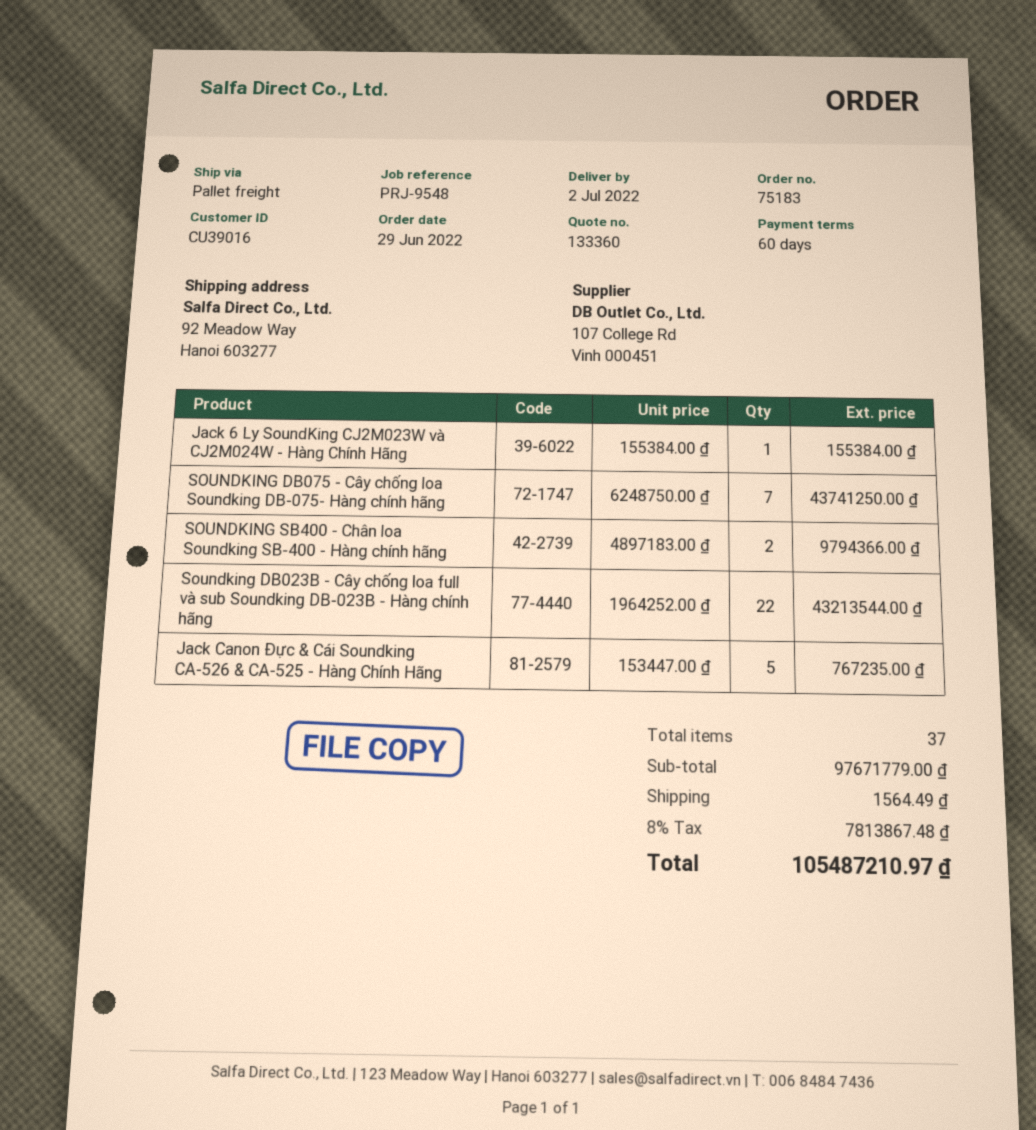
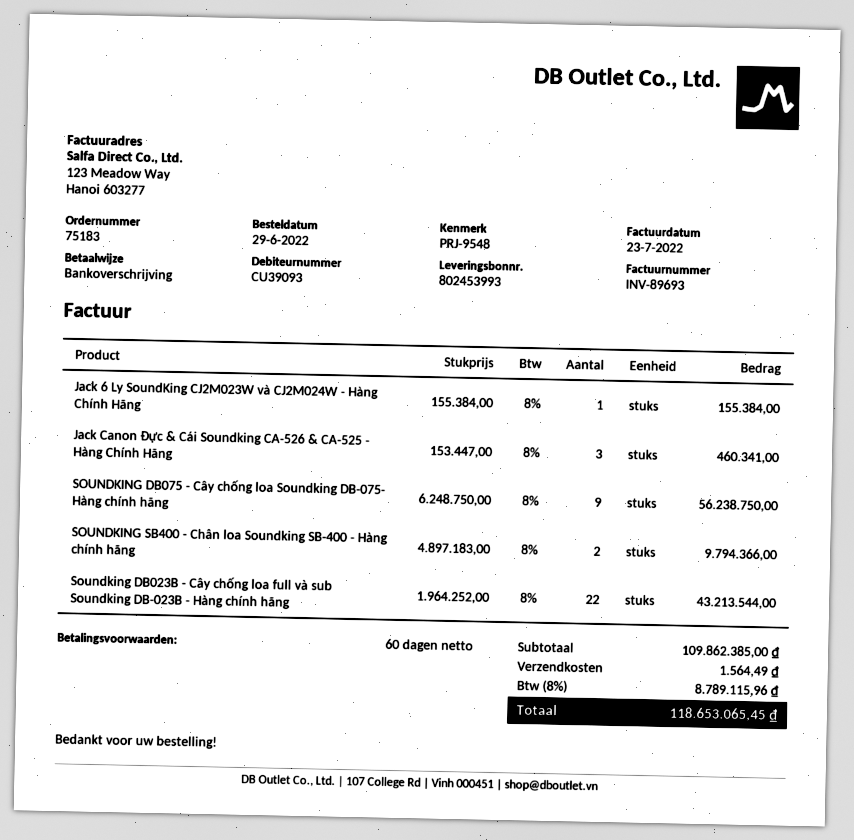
customer number: CU39016 -> CU39093
SOUNDKING DB075 - Cây chống loa Soundking DB-075- Hàng chính hãng: 7 x 6248750.00 = 43741250.00 -> 9 x 6248750.00 = 56238750.00
Jack Canon Đực & Cái Soundking CA-526 & CA-525 - Hàng Chính Hãng: 5 x 153447.00 = 767235.00 -> 3 x 153447.00 = 460341.00
subtotal: 97671779.00 -> 109862385.00
tax: 8% = 7813867.48 -> 8% = 8789115.96
total: 105487210.97 -> 118653065.45

